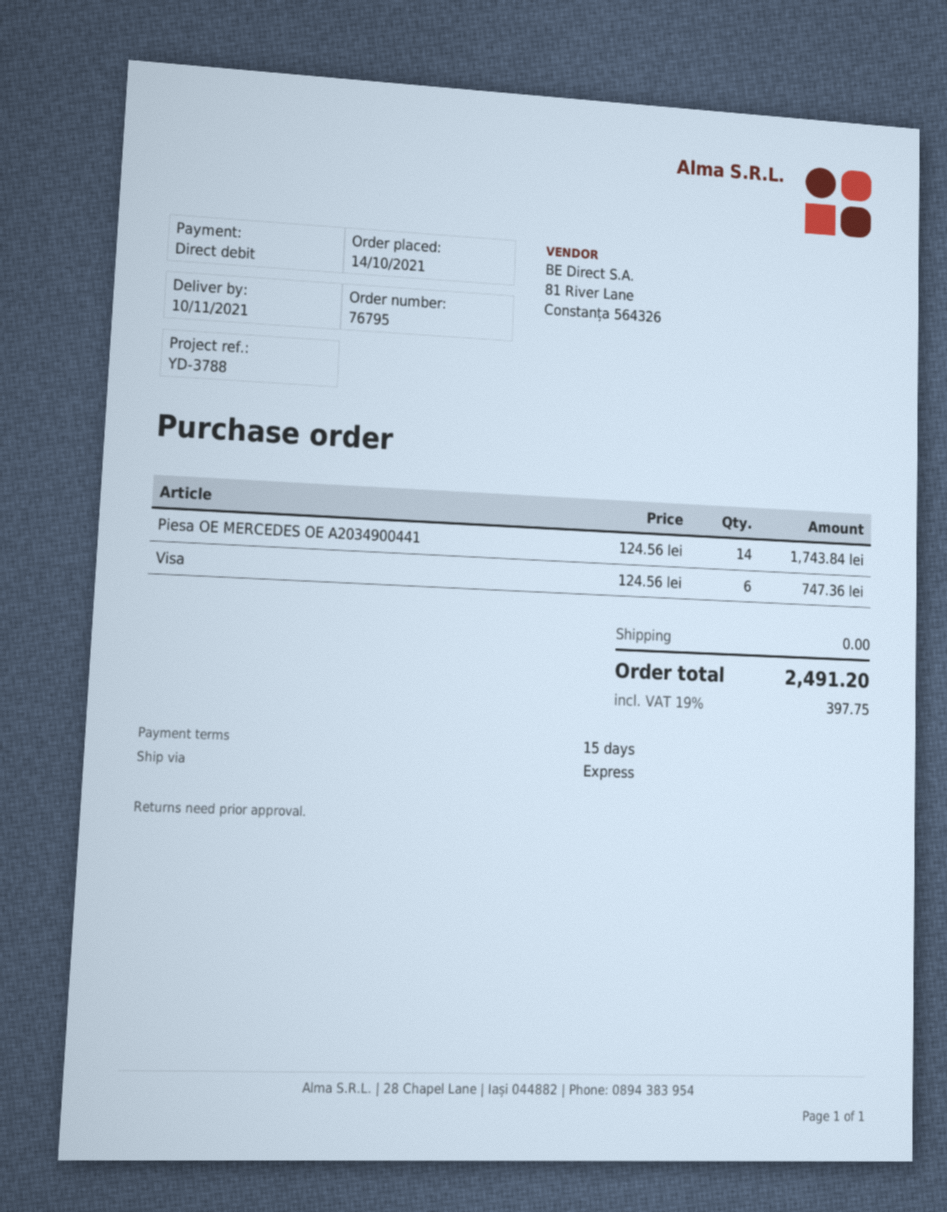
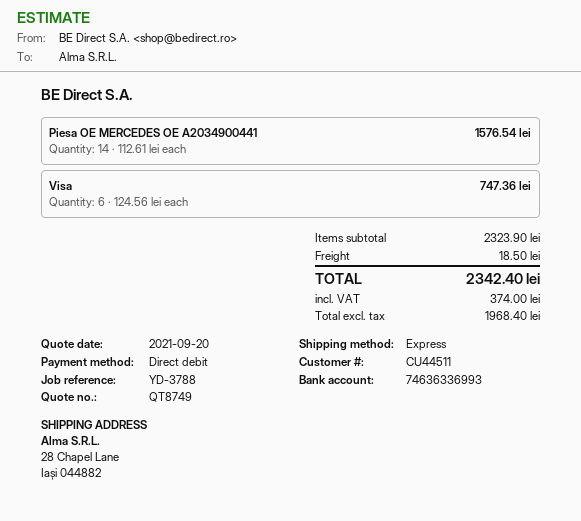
Piesa OE MERCEDES OE A2034900441: 14 x 124.56 = 1743.84 -> 14 x 112.61 = 1576.54
shipping: 0.00 -> 18.50
tax: 397.75 -> 374.00
total: 2491.20 -> 2342.40

